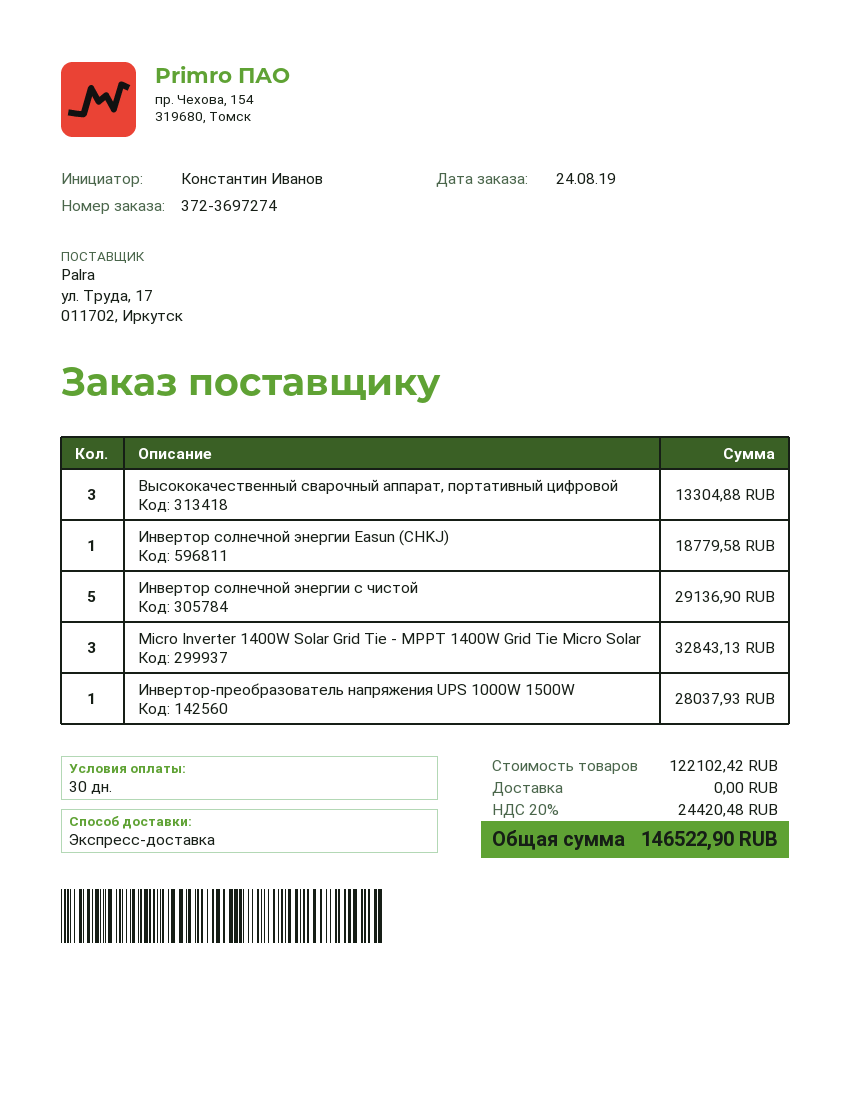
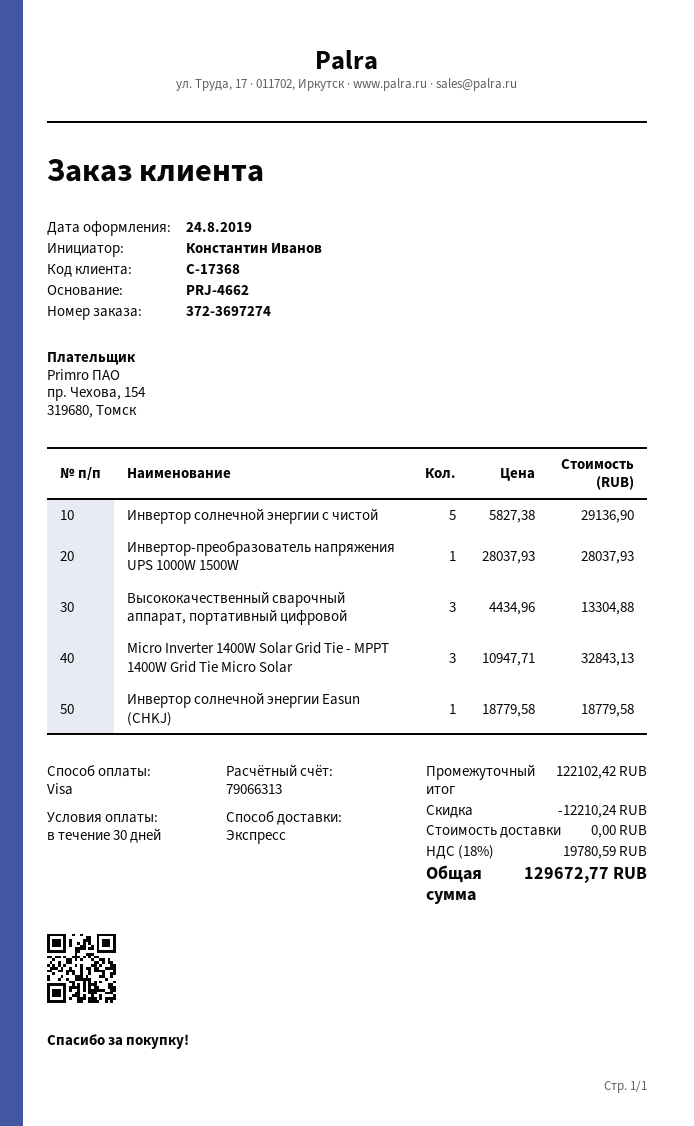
discount: none -> 12210.24
tax: 20% = 24420.48 -> 18% = 19780.59
total: 146522.90 -> 129672.77

